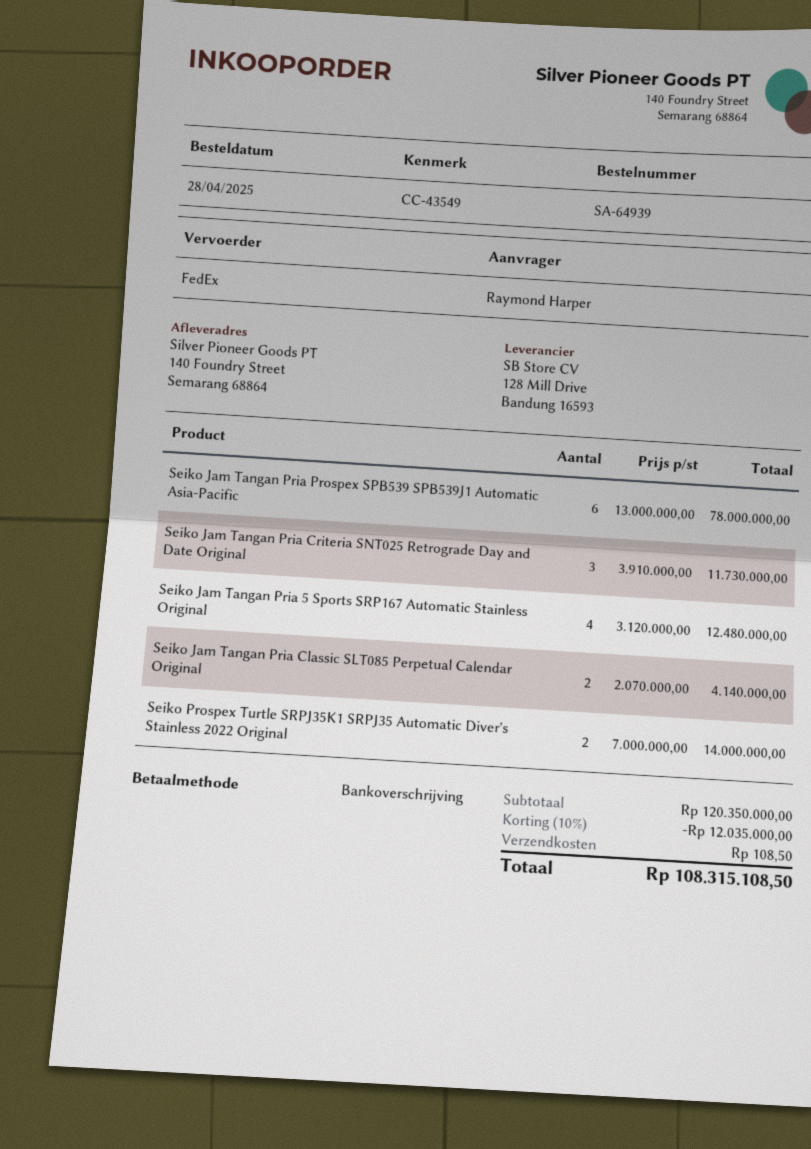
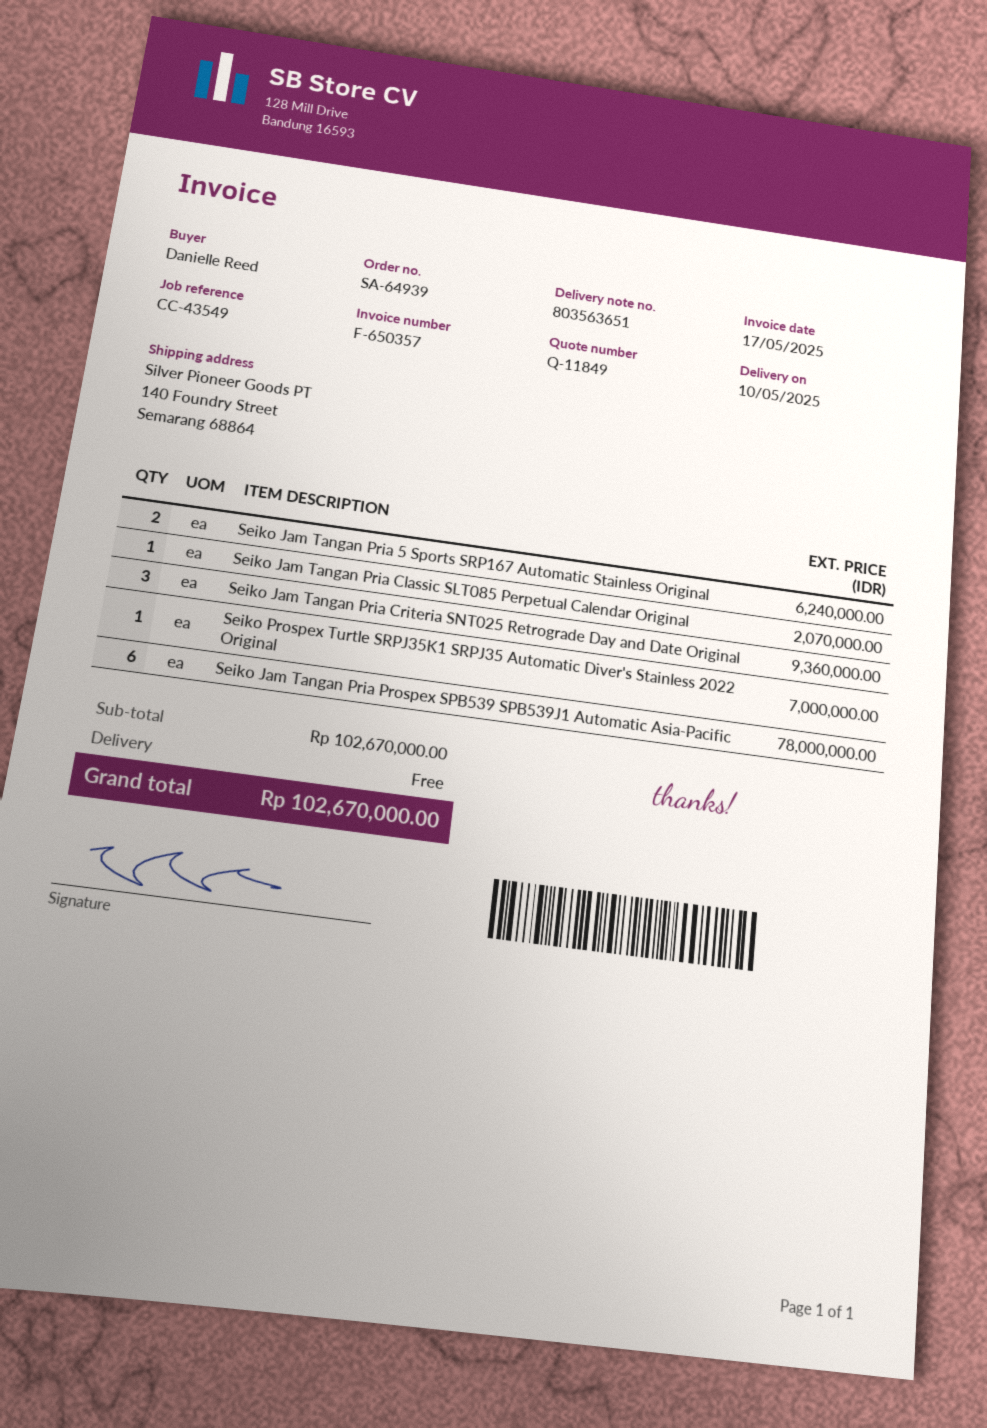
ordered by: Raymond Harper -> Danielle Reed
Seiko Jam Tangan Pria Criteria SNT025 Retrograde Day and Date Original: 3 for 11730000.00 -> 3 for 9360000.00
Seiko Jam Tangan Pria 5 Sports SRP167 Automatic Stainless Original: 4 for 12480000.00 -> 2 for 6240000.00
Seiko Jam Tangan Pria Classic SLT085 Perpetual Calendar Original: 2 for 4140000.00 -> 1 for 2070000.00
Seiko Prospex Turtle SRPJ35K1 SRPJ35 Automatic Diver's Stainless 2022 Original: 2 for 14000000.00 -> 1 for 7000000.00
subtotal: 120350000.00 -> 102670000.00
discount: 10% = 12035000.00 -> none
shipping: 108.50 -> 0.00
total: 108315108.50 -> 102670000.00

